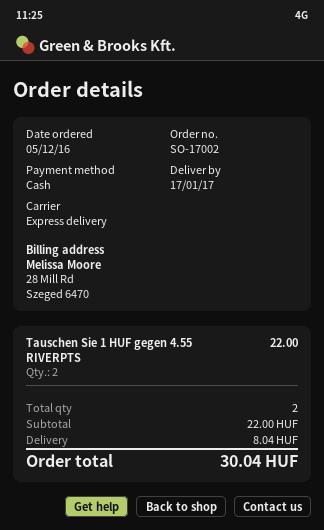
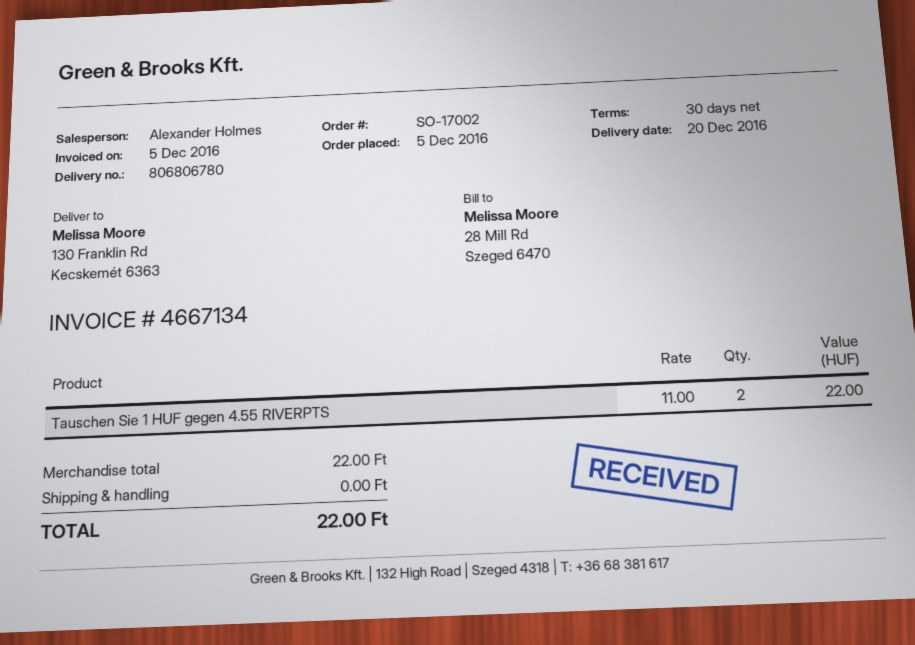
delivery date: 2017-01-17 -> 2016-12-20
shipping: 8.04 -> 0.00
total: 30.04 -> 22.00

